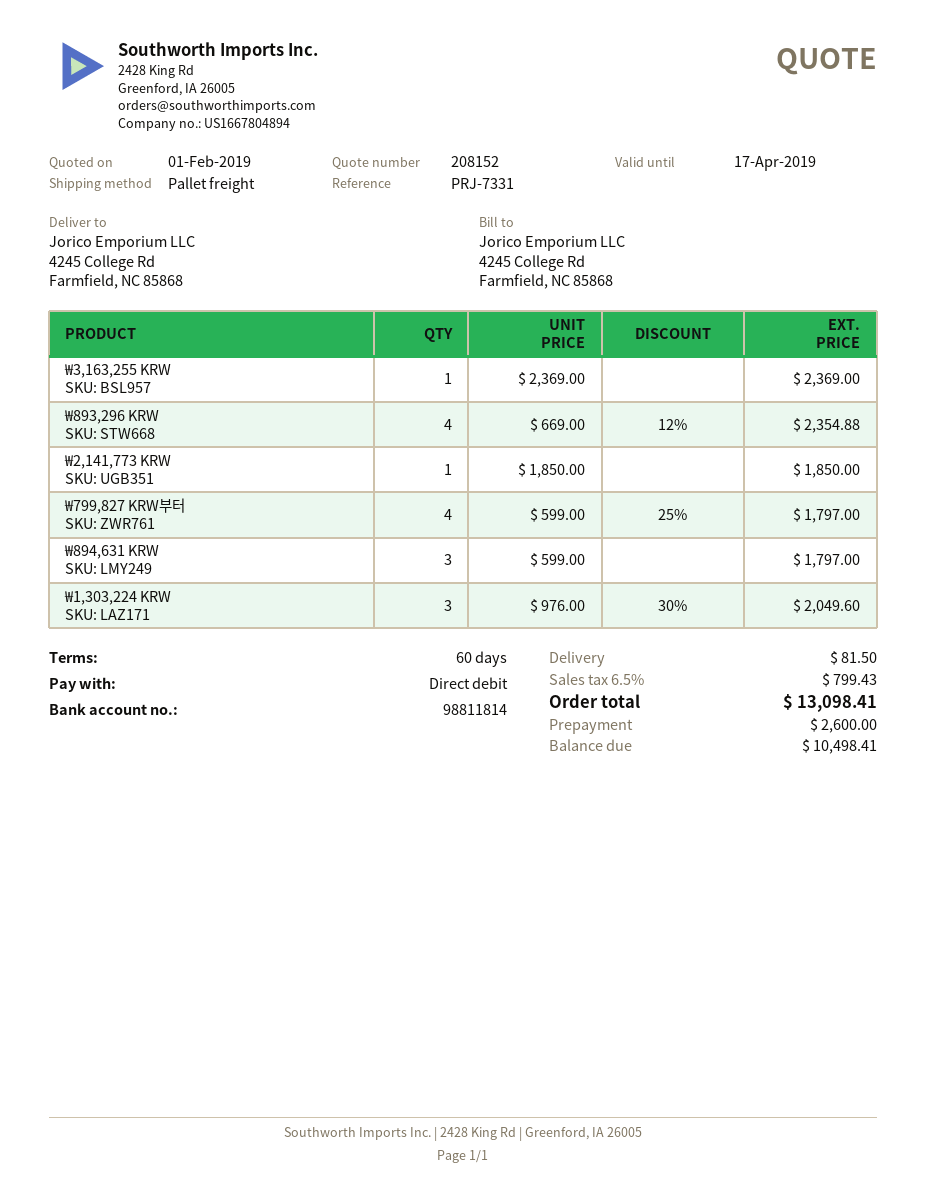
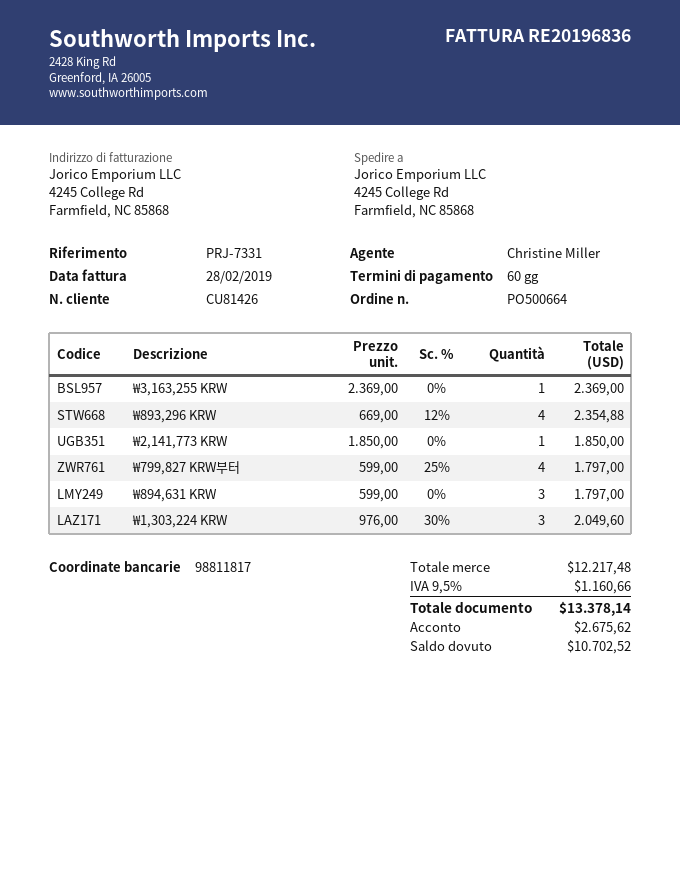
bank account: 98811814 -> 98811817
shipping: 81.50 -> none
tax: 6.5% = 799.43 -> 9.5% = 1160.66
total: 13098.41 -> 13378.14
deposit: 2600.00 -> 2675.62
balance: 10498.41 -> 10702.52

